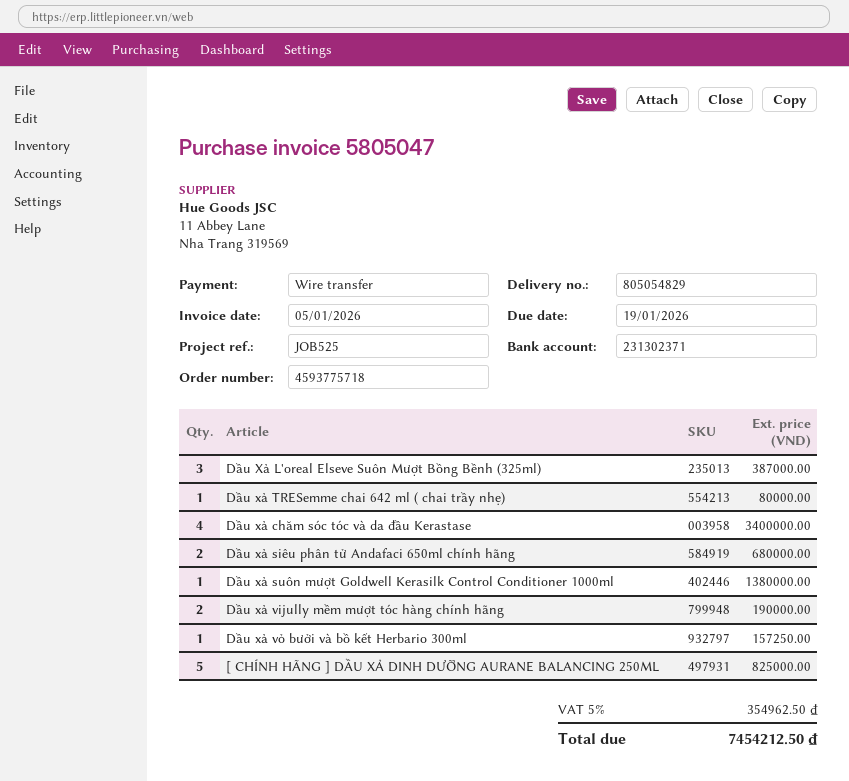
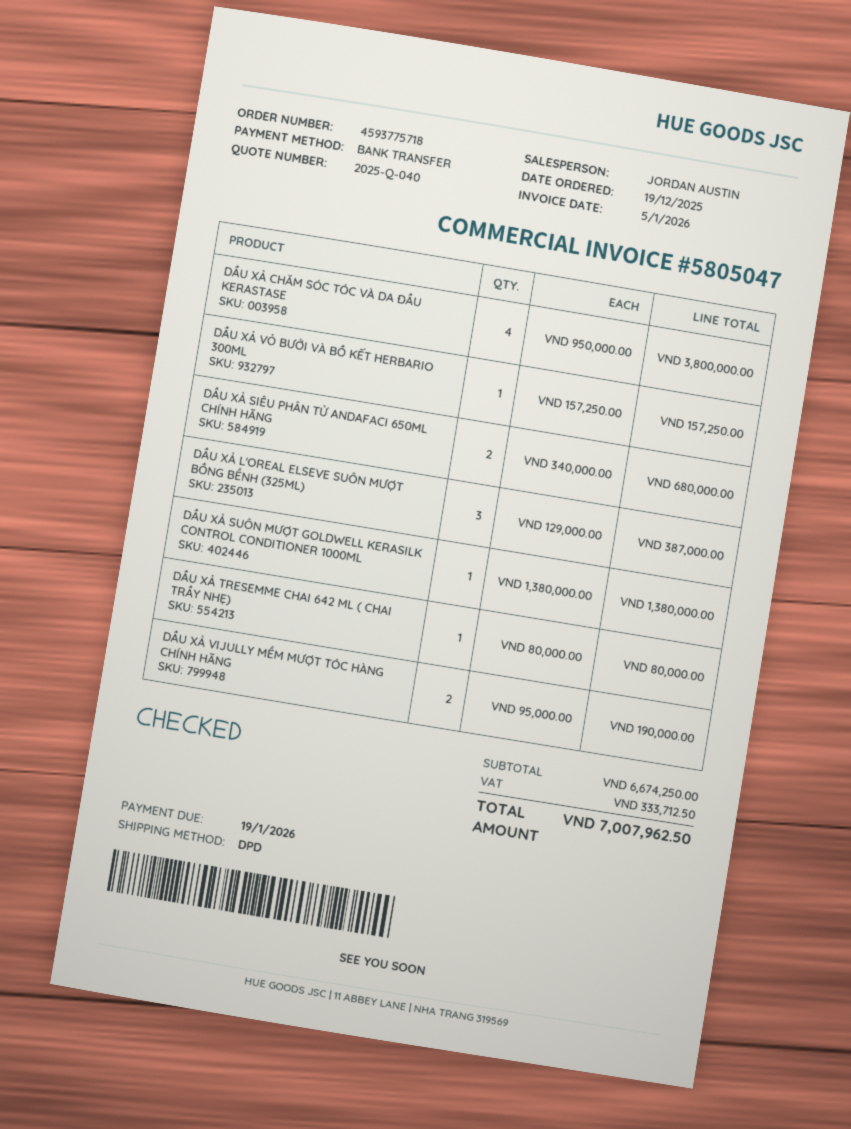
Dầu xả chăm sóc tóc và da đầu Kerastase: 4 for 3400000.00 -> 4 for 3800000.00
[ CHÍNH HÃNG ] DẦU XẢ DINH DƯỠNG AURANE BALANCING 250ML: 5 for 825000.00 -> none
tax: 354962.50 -> 333712.50
total: 7454212.50 -> 7007962.50

